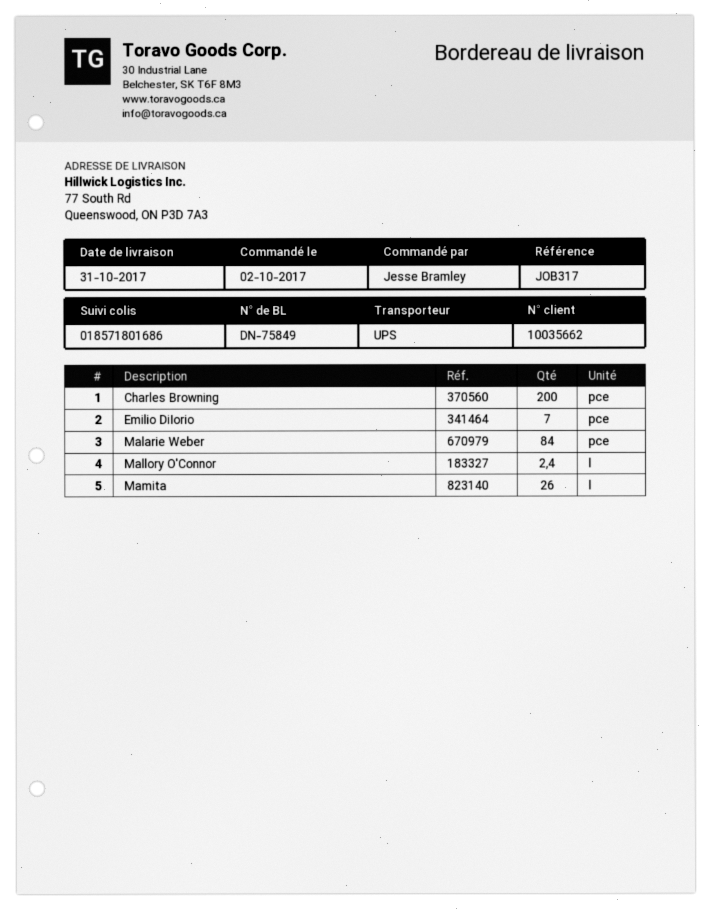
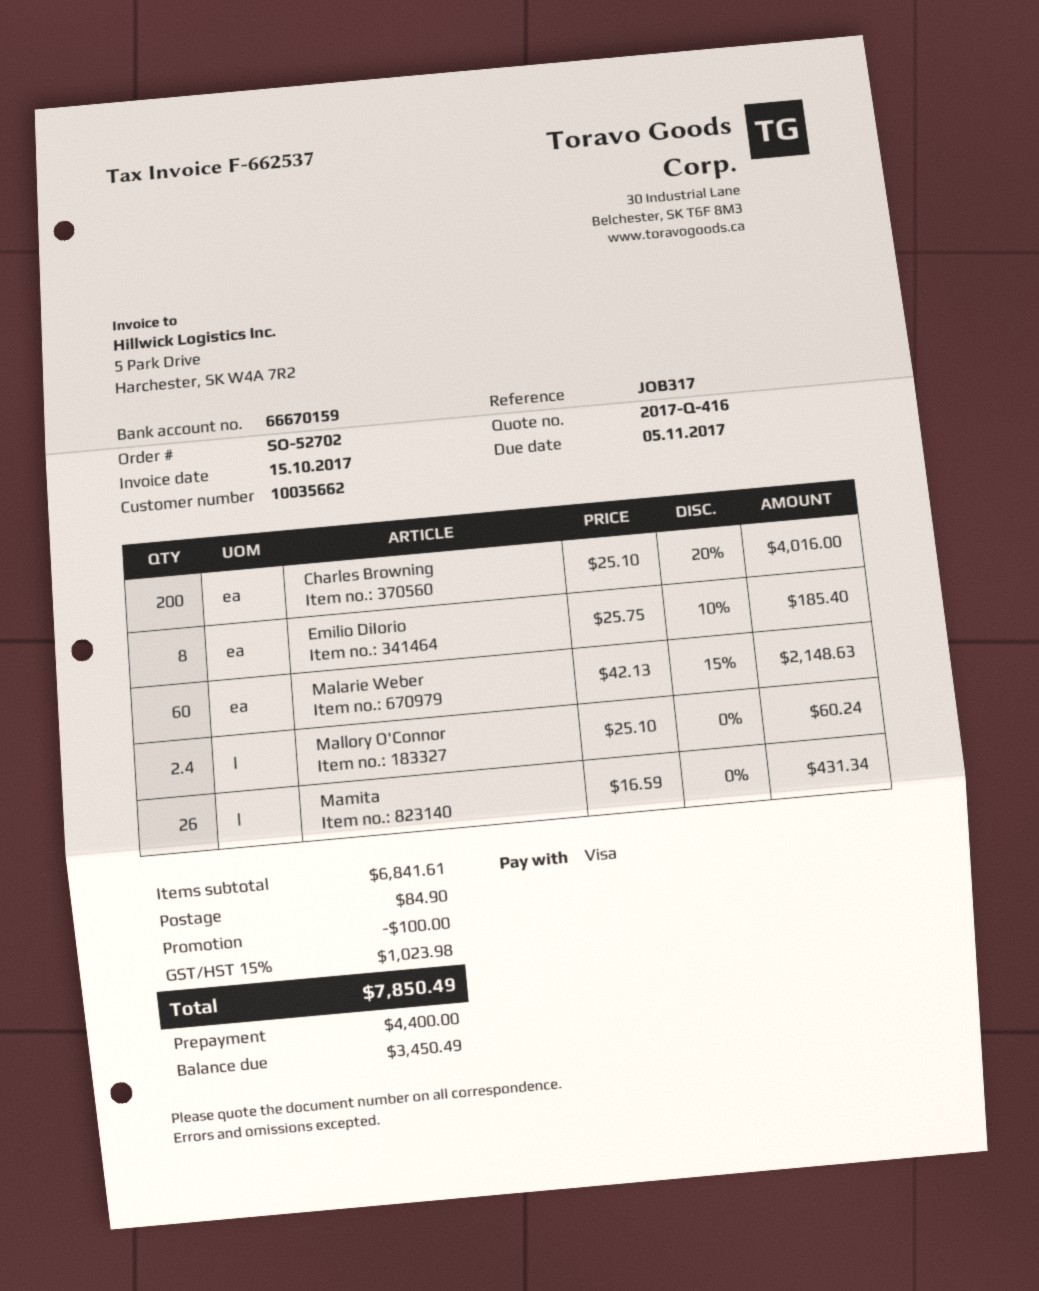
Emilio DiIorio: 7 -> 8
Malarie Weber: 84 -> 60

